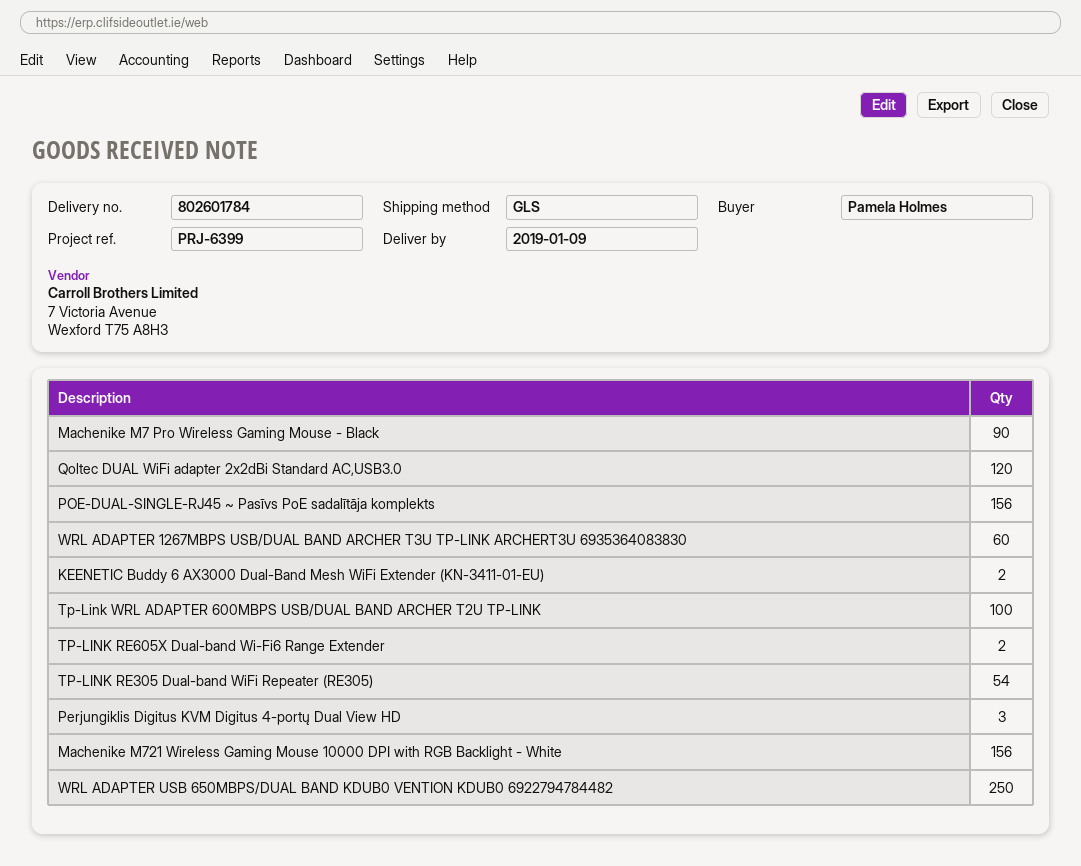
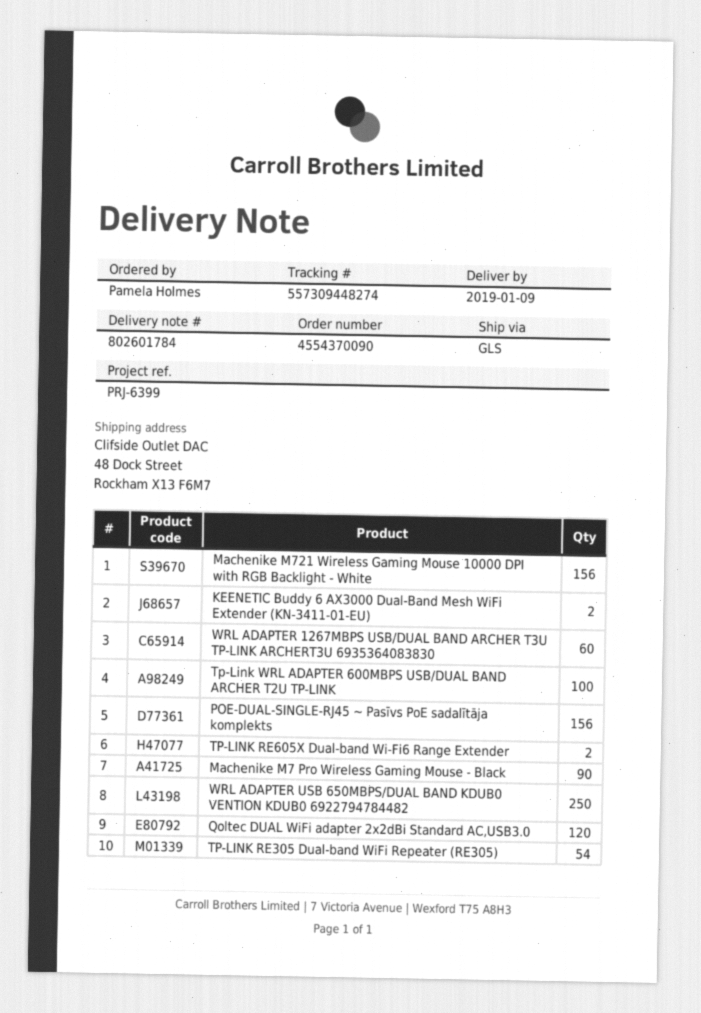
Perjungiklis Digitus KVM Digitus 4-portų Dual View HD: 3 -> none

